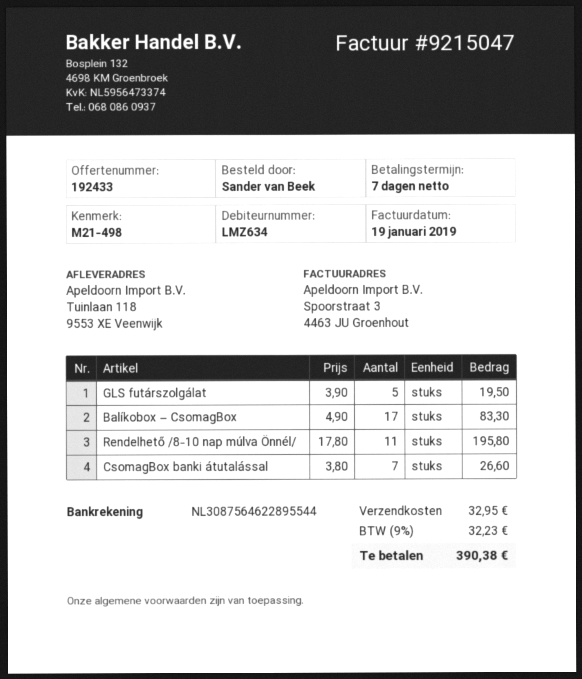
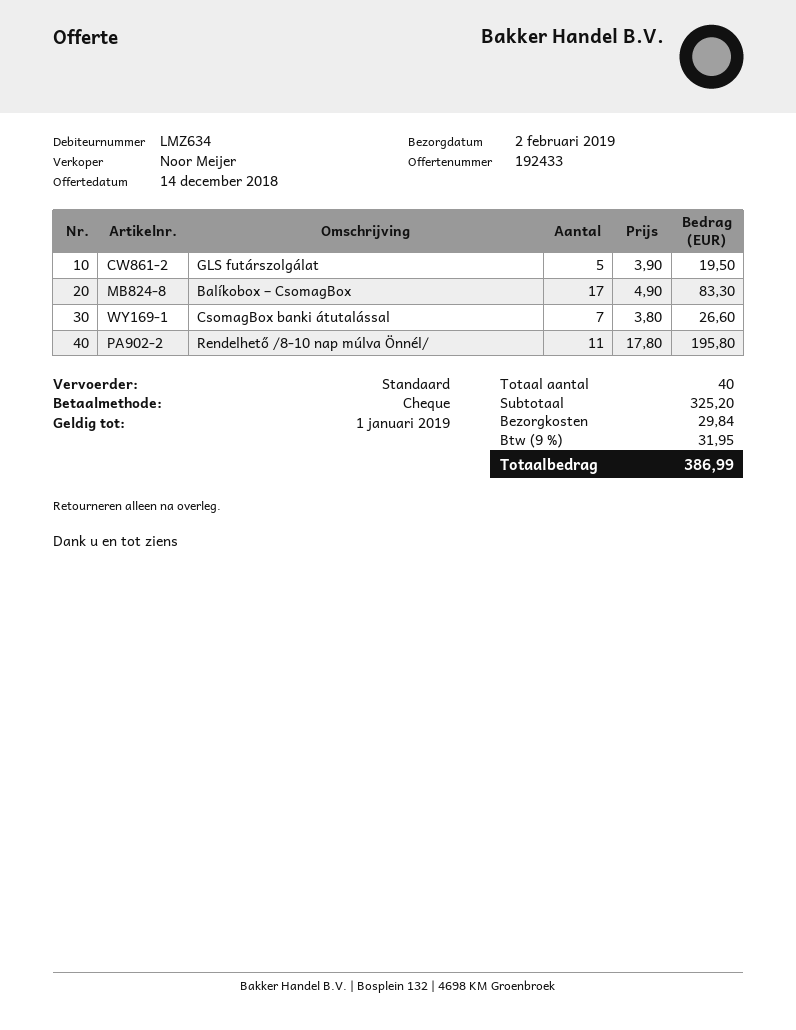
shipping: 32.95 -> 29.84
tax: 9% = 32.23 -> 9% = 31.95
total: 390.38 -> 386.99

